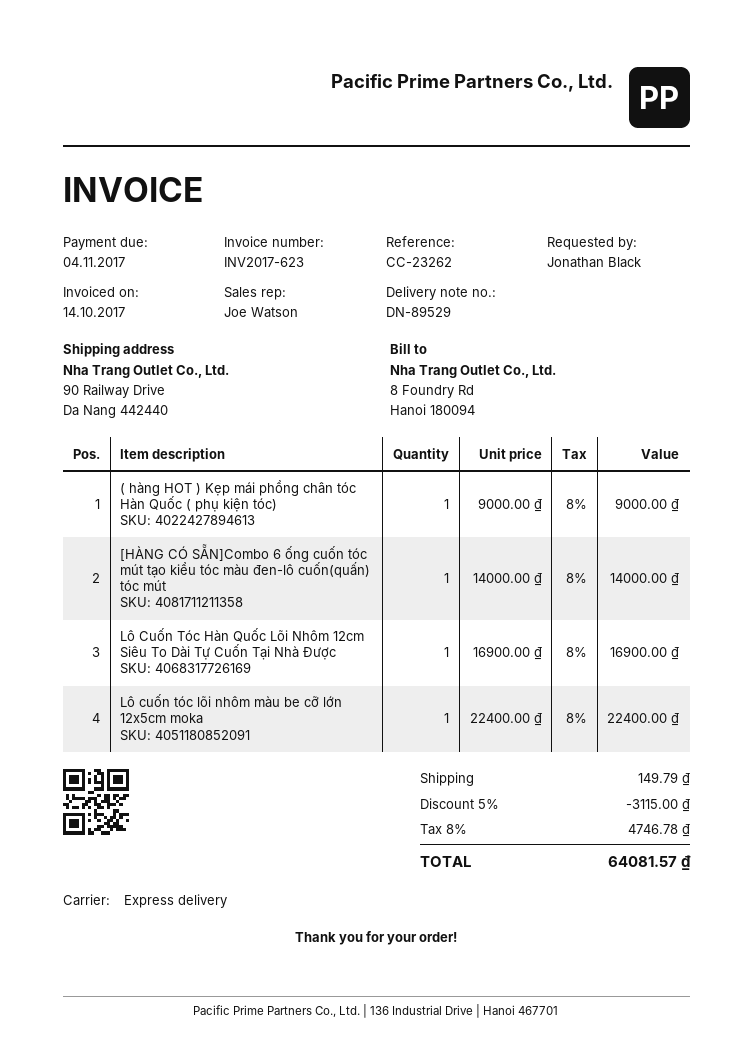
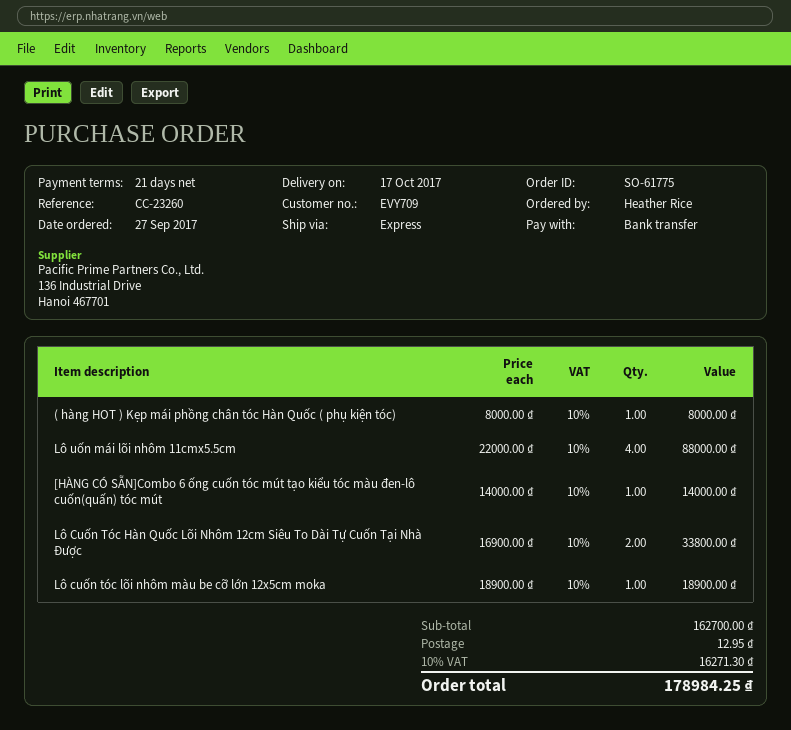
reference: CC-23262 -> CC-23260
ordered by: Jonathan Black -> Heather Rice
( hàng HOT ) Kẹp mái phồng chân tóc Hàn Quốc ( phụ kiện tóc): 1 x 9000.00 = 9000.00 -> 1 x 8000.00 = 8000.00
Lô Cuốn Tóc Hàn Quốc Lõi Nhôm 12cm Siêu To Dài Tự Cuốn Tại Nhà Được: 1 x 16900.00 = 16900.00 -> 2 x 16900.00 = 33800.00
Lô cuốn tóc lõi nhôm màu be cỡ lớn 12x5cm moka: 1 x 22400.00 = 22400.00 -> 1 x 18900.00 = 18900.00
Lô uốn mái lõi nhôm 11cmx5.5cm: none -> 4 x 22000.00 = 88000.00
discount: 5% = 3115.00 -> none
shipping: 149.79 -> 12.95
tax: 8% = 4746.78 -> 10% = 16271.30
total: 64081.57 -> 178984.25

